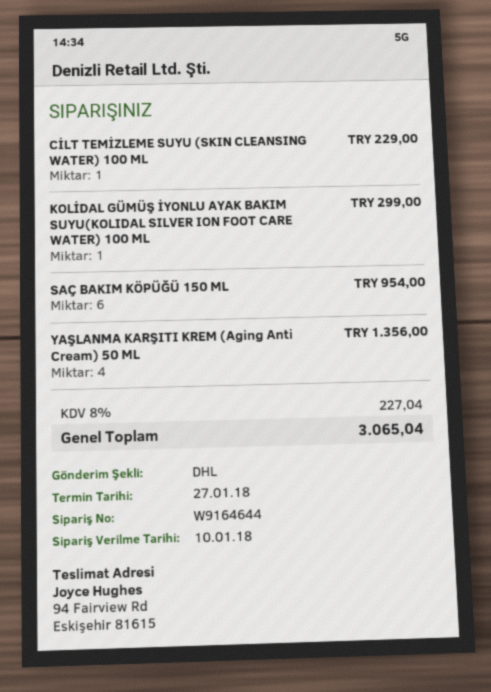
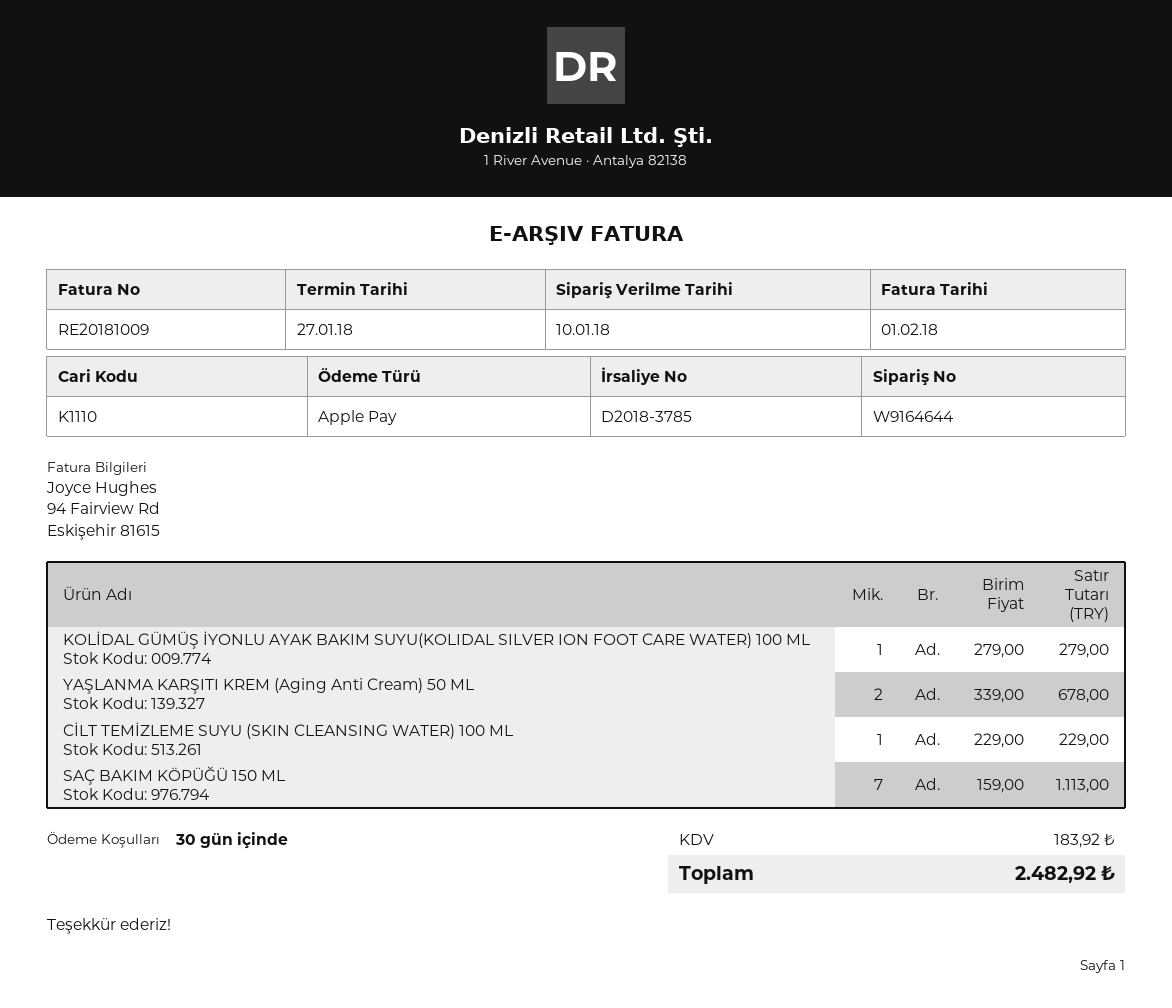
KOLİDAL GÜMÜŞ İYONLU AYAK BAKIM SUYU(KOLIDAL SILVER ION FOOT CARE WATER) 100 ML: 1 for 299.00 -> 1 for 279.00
SAÇ BAKIM KÖPÜĞÜ 150 ML: 6 for 954.00 -> 7 for 1113.00
YAŞLANMA KARŞITI KREM (Aging Anti Cream) 50 ML: 4 for 1356.00 -> 2 for 678.00
tax: 227.04 -> 183.92
total: 3065.04 -> 2482.92

